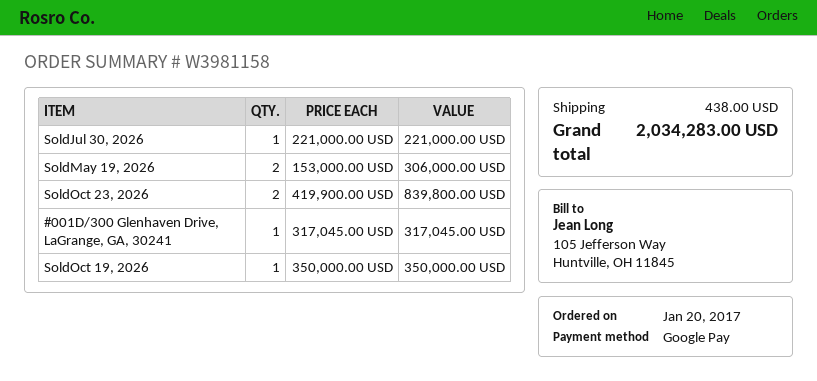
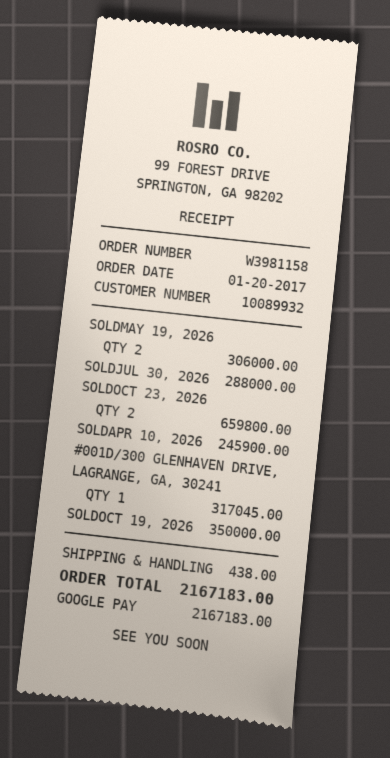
SoldJul 30, 2026: 1 for 221000.00 -> 1 for 288000.00
SoldOct 23, 2026: 2 for 839800.00 -> 2 for 659800.00
SOLDAPR 10, 2026: none -> 1 for 245900.00
total: 2034283.00 -> 2167183.00

